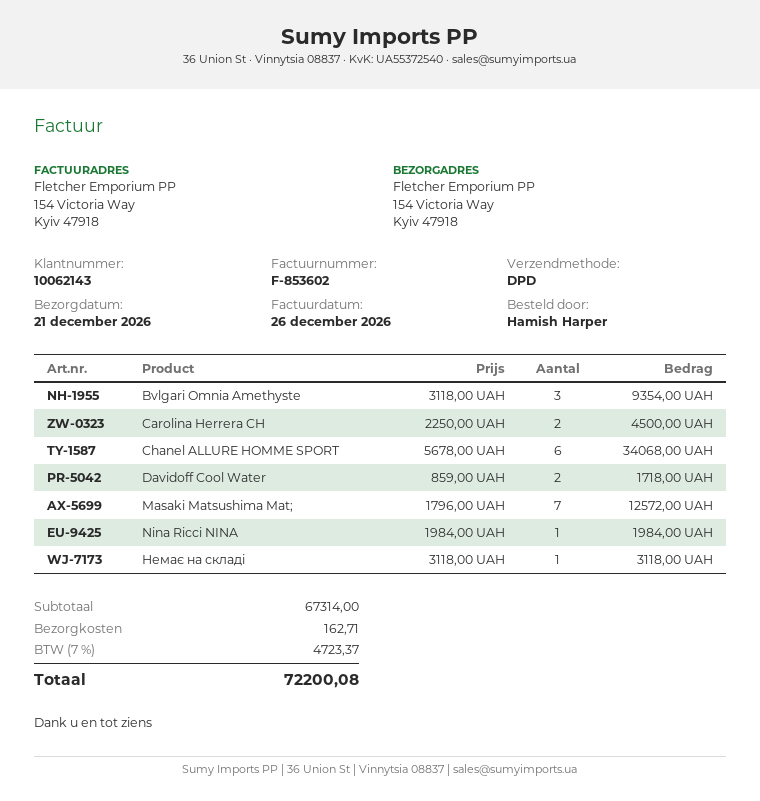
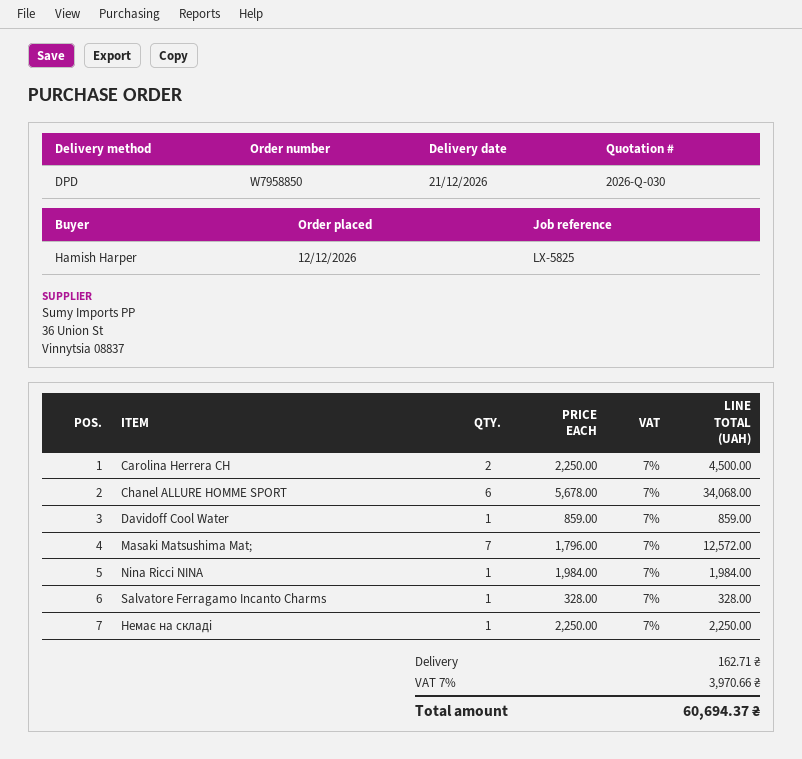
Bvlgari Omnia Amethyste: 3 x 3118.00 = 9354.00 -> none
Davidoff Cool Water: 2 x 859.00 = 1718.00 -> 1 x 859.00 = 859.00
Немає на складі: 1 x 3118.00 = 3118.00 -> 1 x 2250.00 = 2250.00
Salvatore Ferragamo Incanto Charms: none -> 1 x 328.00 = 328.00
tax: 7% = 4723.37 -> 7% = 3970.66
total: 72200.08 -> 60694.37

